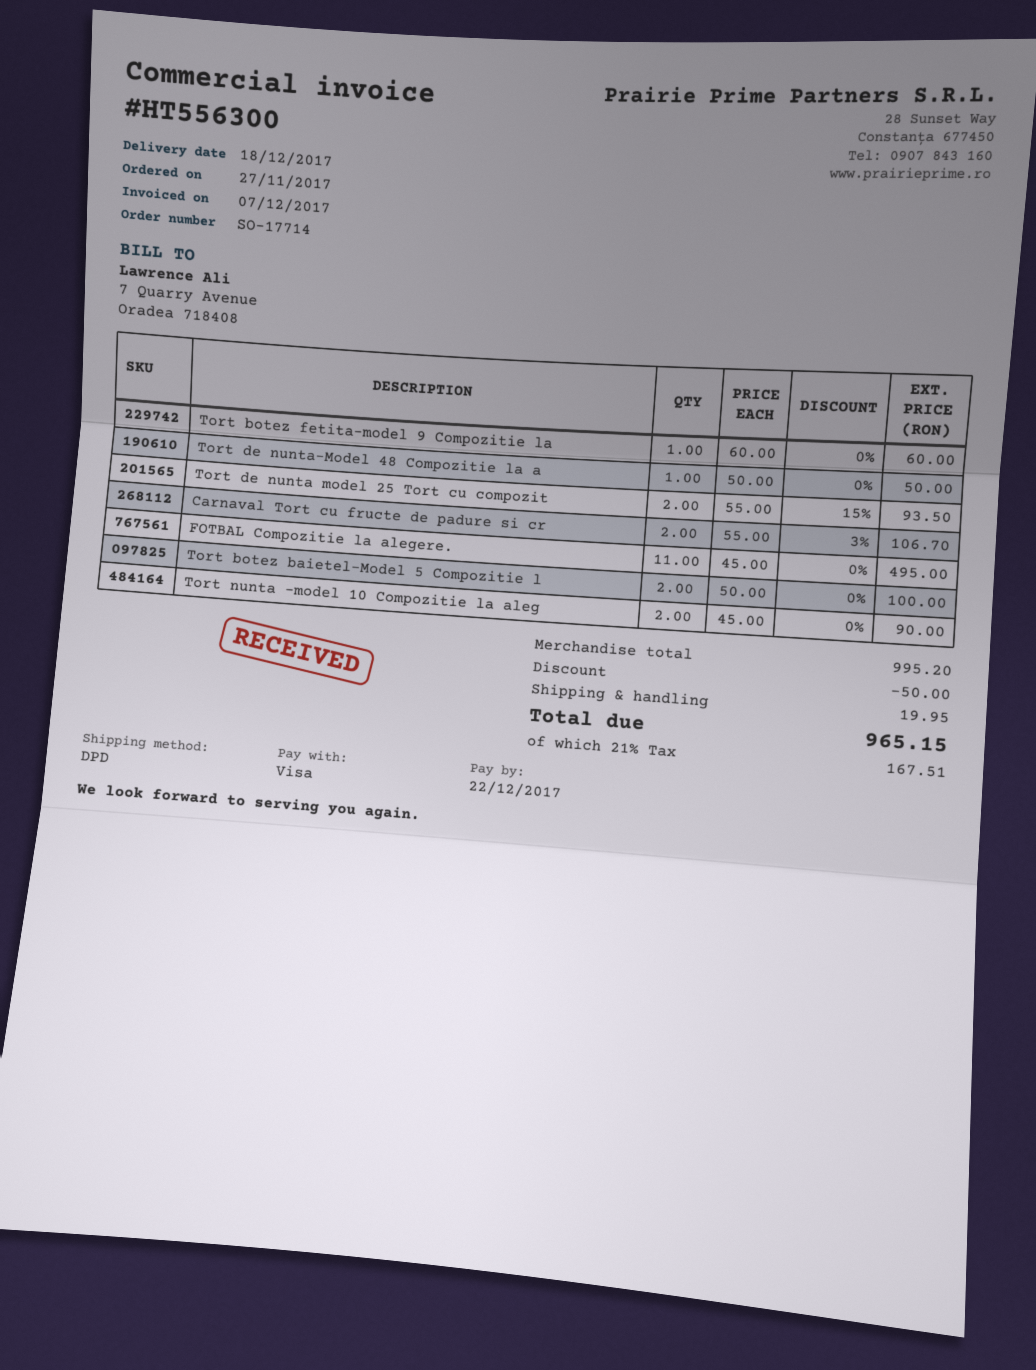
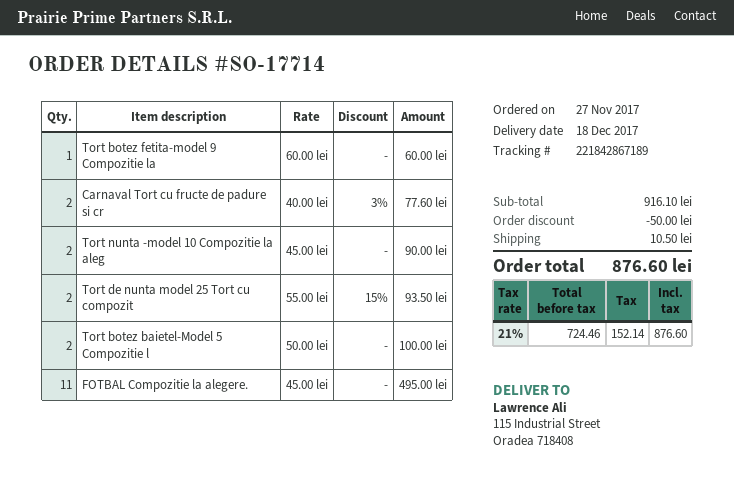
Tort de nunta-Model 48 Compozitie la a: 1 x 50.00 = 50.00 -> none
Carnaval Tort cu fructe de padure si cr: 2 x 55.00 - 3% = 106.70 -> 2 x 40.00 - 3% = 77.60
subtotal: 995.20 -> 916.10
shipping: 19.95 -> 10.50
tax: 21% = 167.51 -> 21% = 152.14
total: 965.15 -> 876.60

